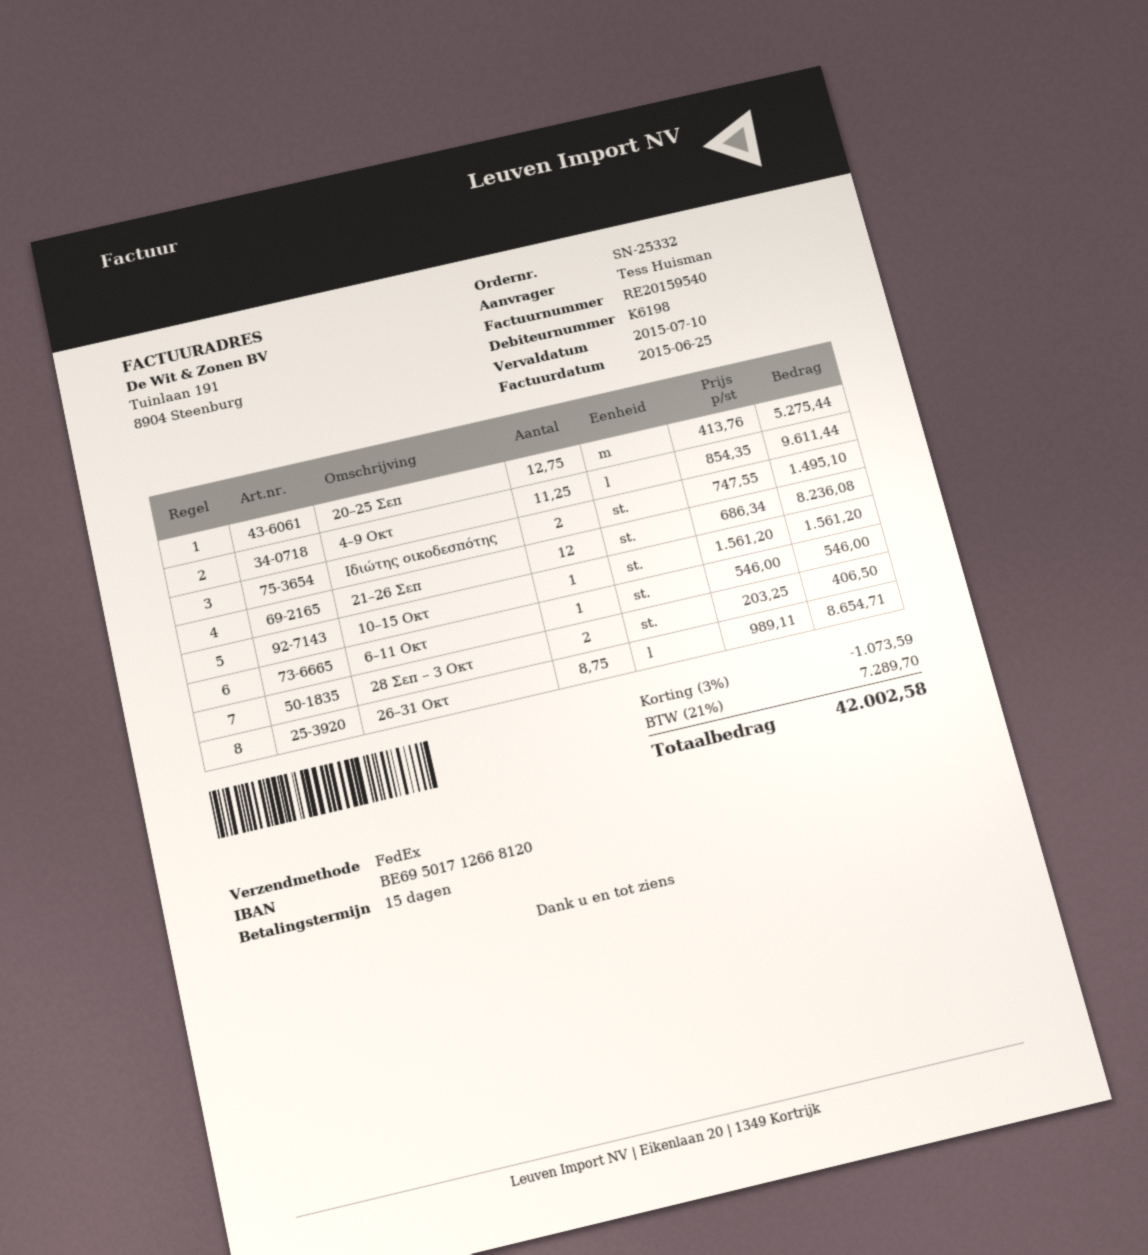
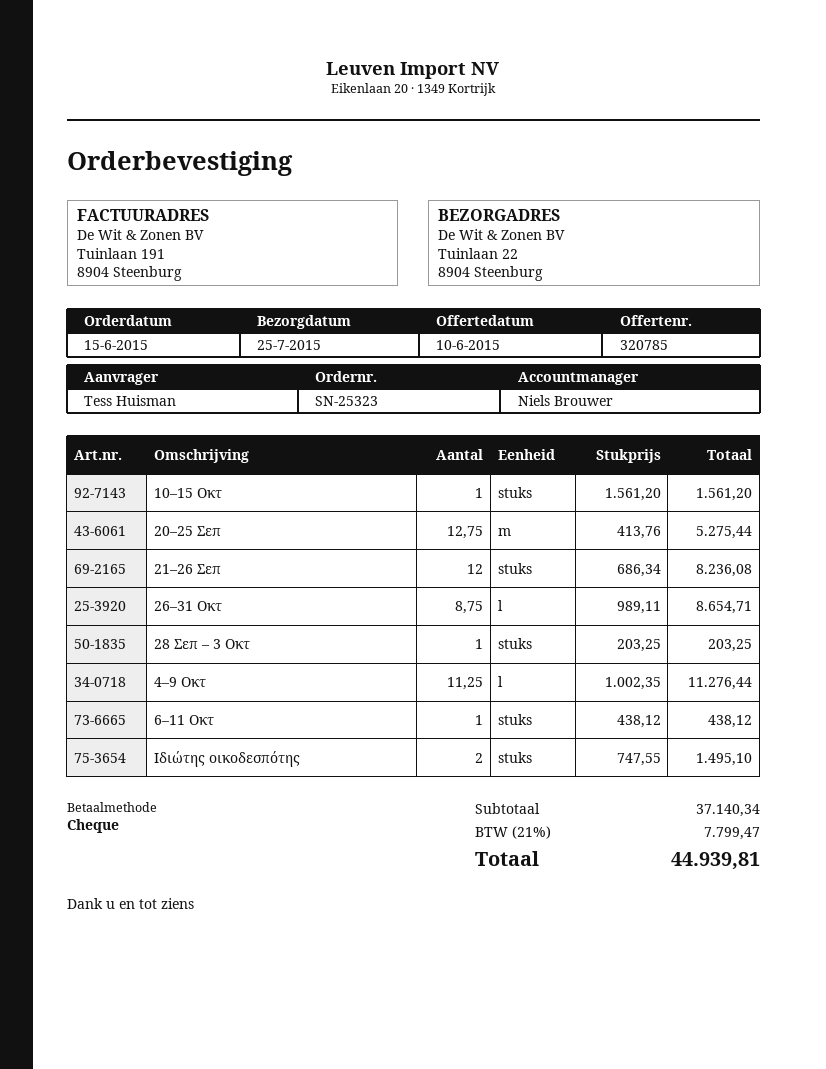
order number: SN-25332 -> SN-25323
4–9 Οκτ: 11.25 x 854.35 = 9611.44 -> 11.25 x 1002.35 = 11276.44
6–11 Οκτ: 1 x 546.00 = 546.00 -> 1 x 438.12 = 438.12
28 Σεπ – 3 Οκτ: 2 x 203.25 = 406.50 -> 1 x 203.25 = 203.25
discount: 3% = 1073.59 -> none
tax: 21% = 7289.70 -> 21% = 7799.47
total: 42002.58 -> 44939.81

